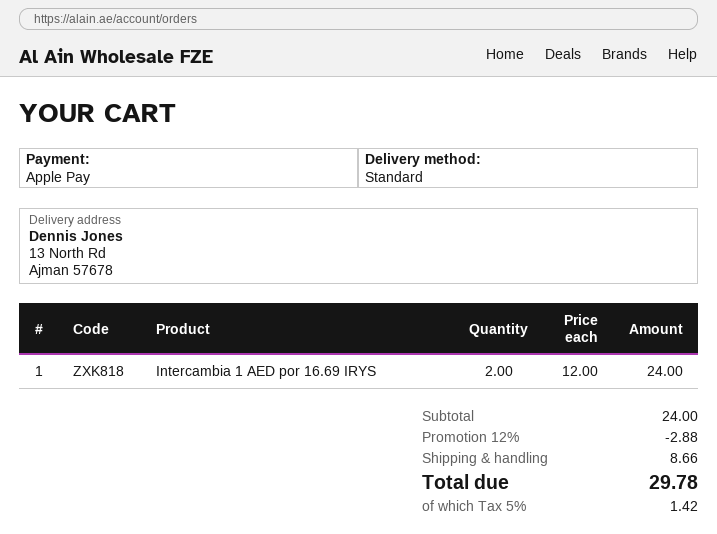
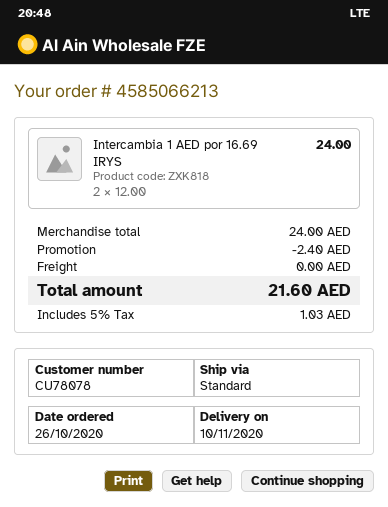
discount: 2.88 -> 2.40
shipping: 8.66 -> 0.00
tax: 5% = 1.42 -> 5% = 1.03
total: 29.78 -> 21.60

